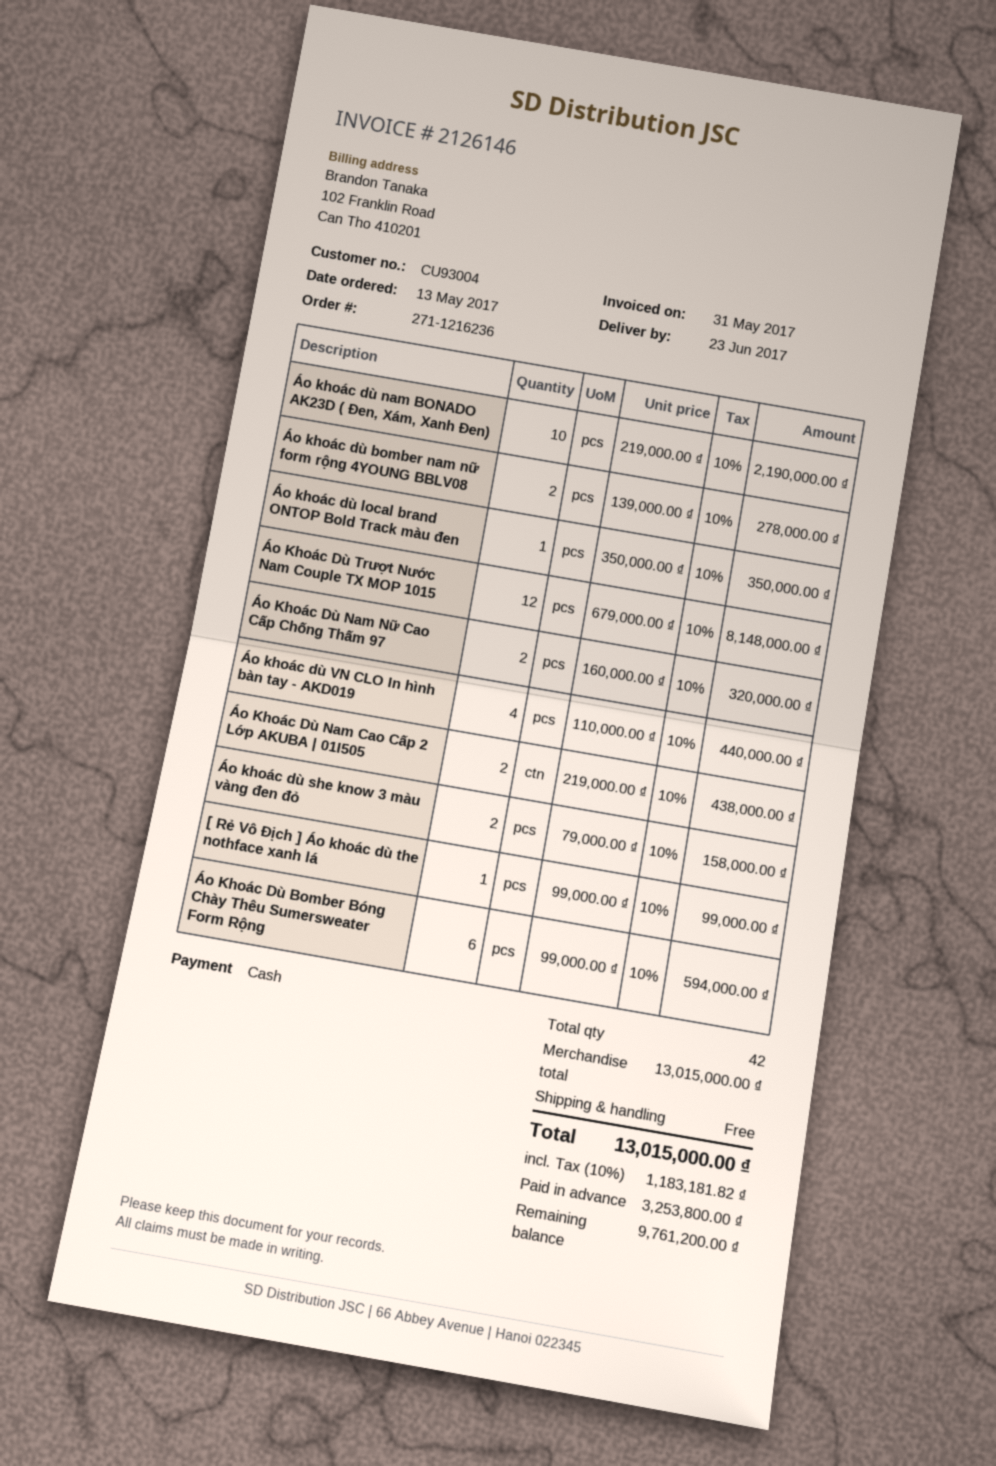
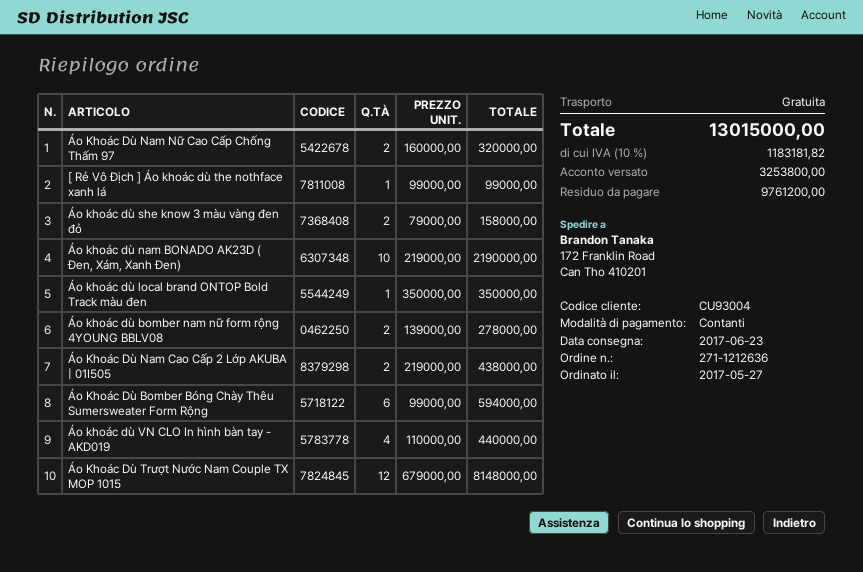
order number: 271-1216236 -> 271-1212636
order date: 2017-05-13 -> 2017-05-27

